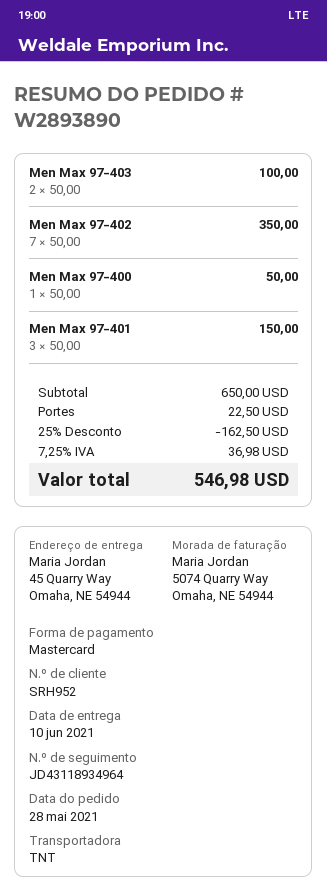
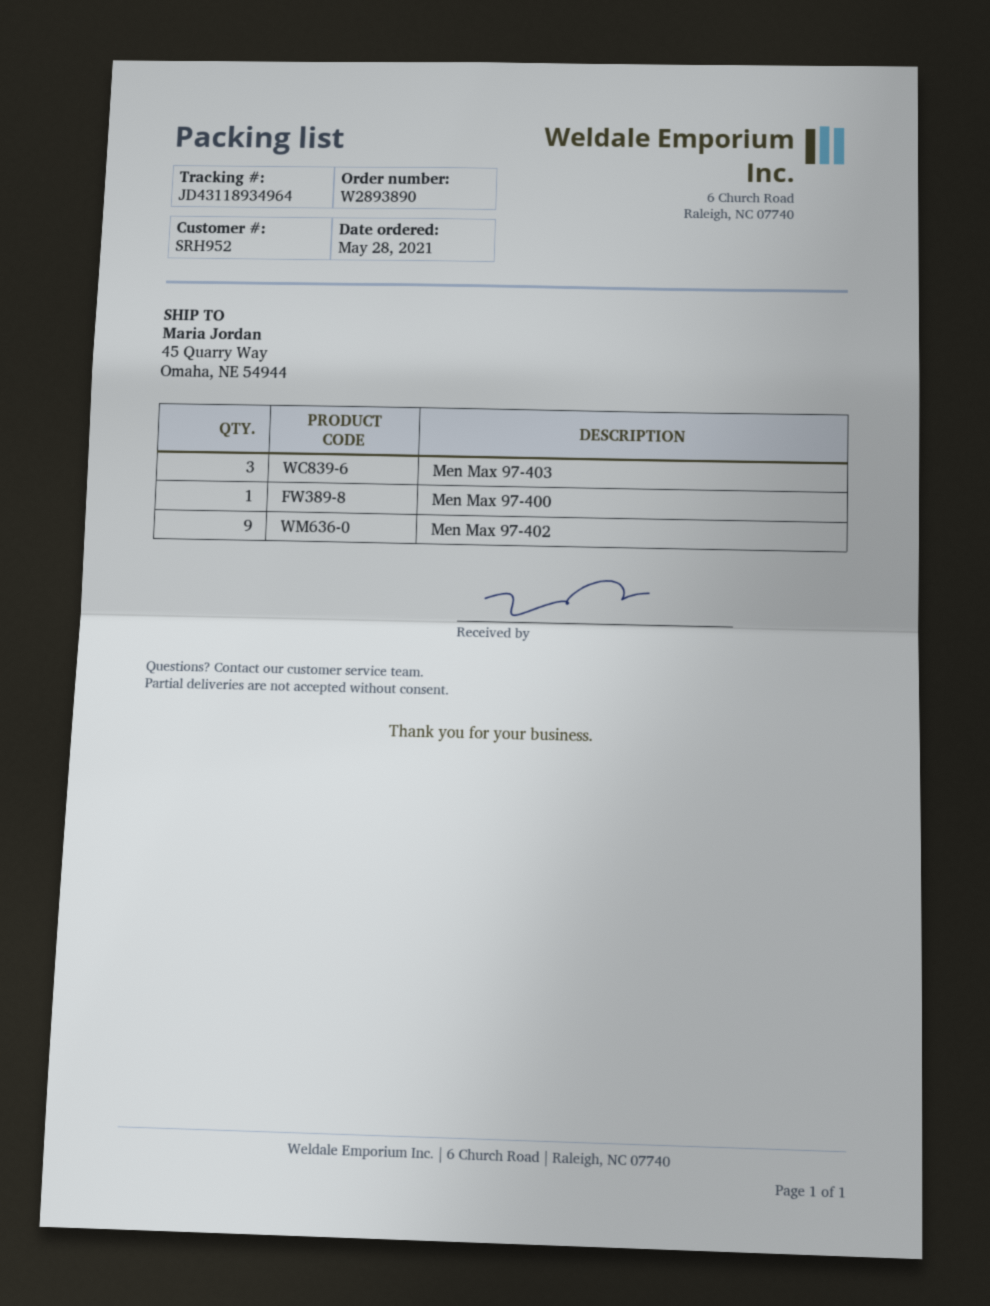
Men Max 97-403: 2 -> 3
Men Max 97-402: 7 -> 9
Men Max 97-401: 3 -> none

